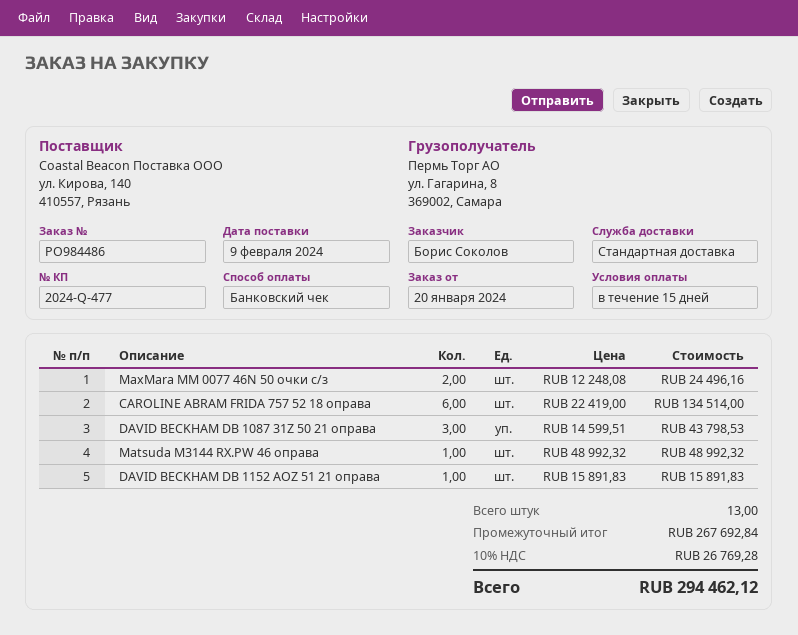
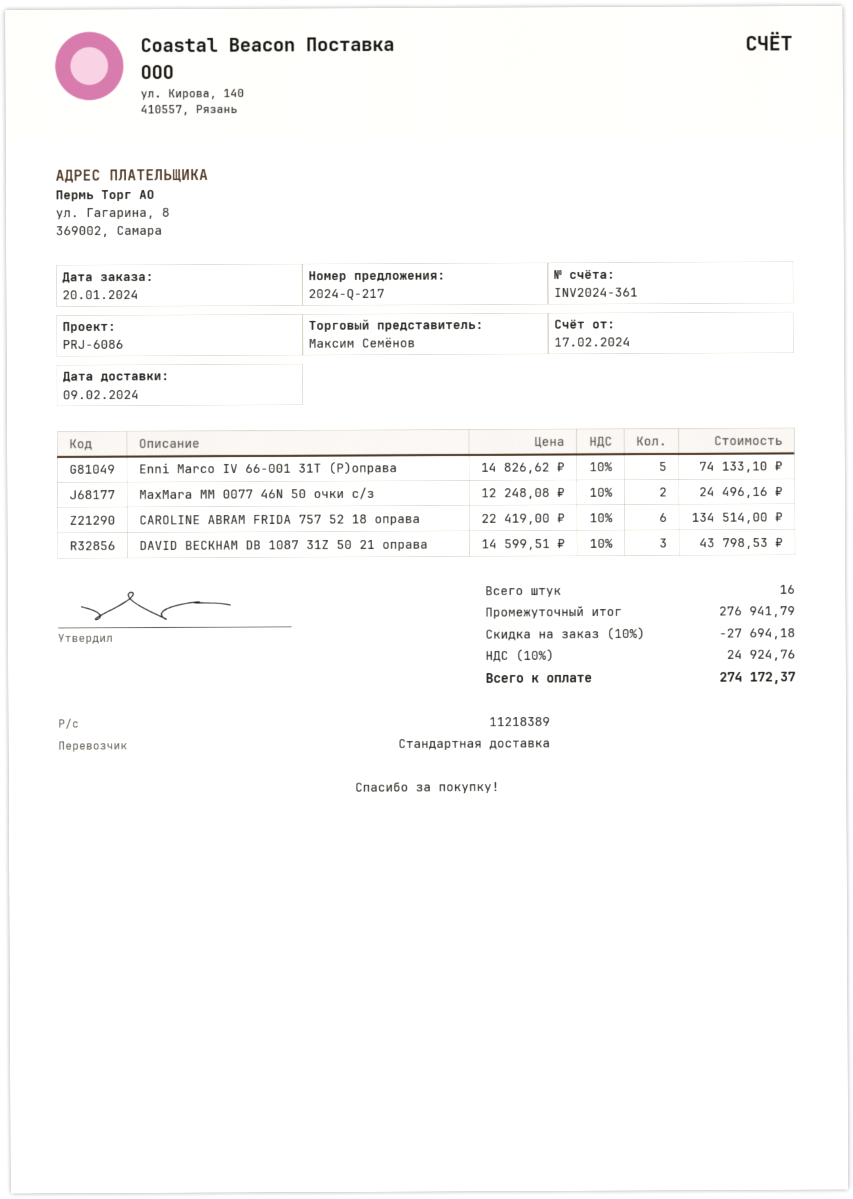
quote number: 2024-Q-477 -> 2024-Q-217
Matsuda M3144 RX.PW 46 оправа: 1 x 48992.32 = 48992.32 -> none
DAVID BECKHAM DB 1152 AOZ 51 21 оправа: 1 x 15891.83 = 15891.83 -> none
Enni Marco IV 66-001 31T (Р)оправа: none -> 5 x 14826.62 = 74133.10
total quantity: 13 -> 16
subtotal: 267692.84 -> 276941.79
discount: none -> 10% = 27694.18
tax: 10% = 26769.28 -> 10% = 24924.76
total: 294462.12 -> 274172.37

